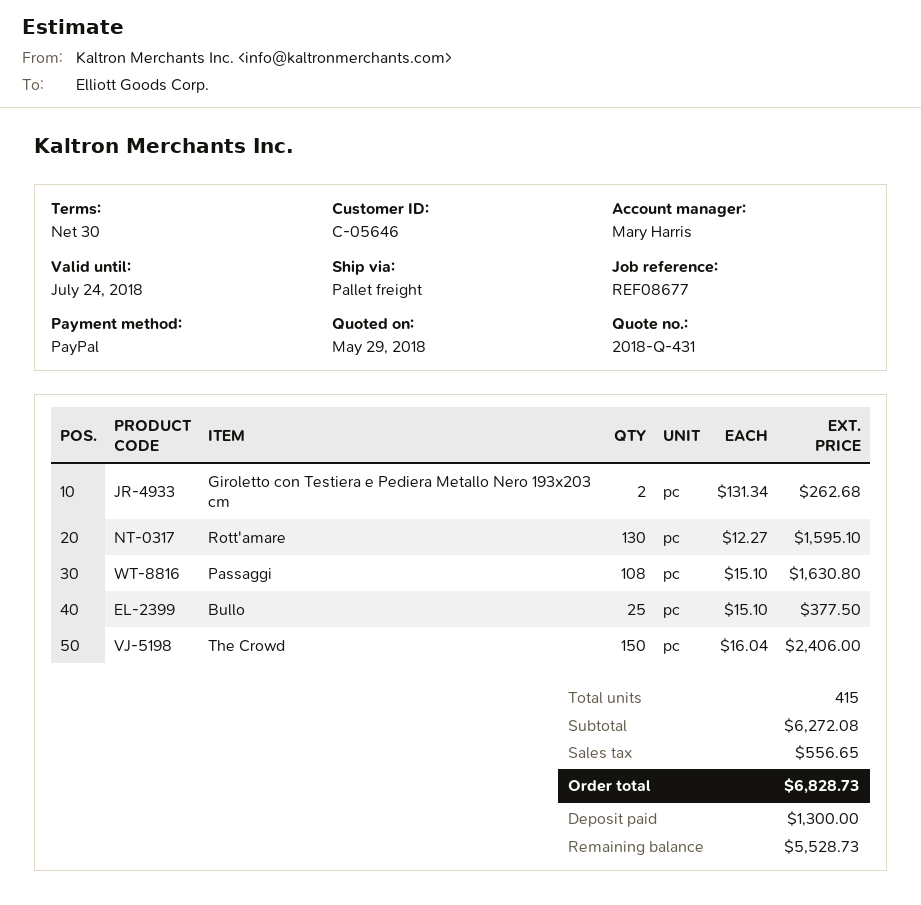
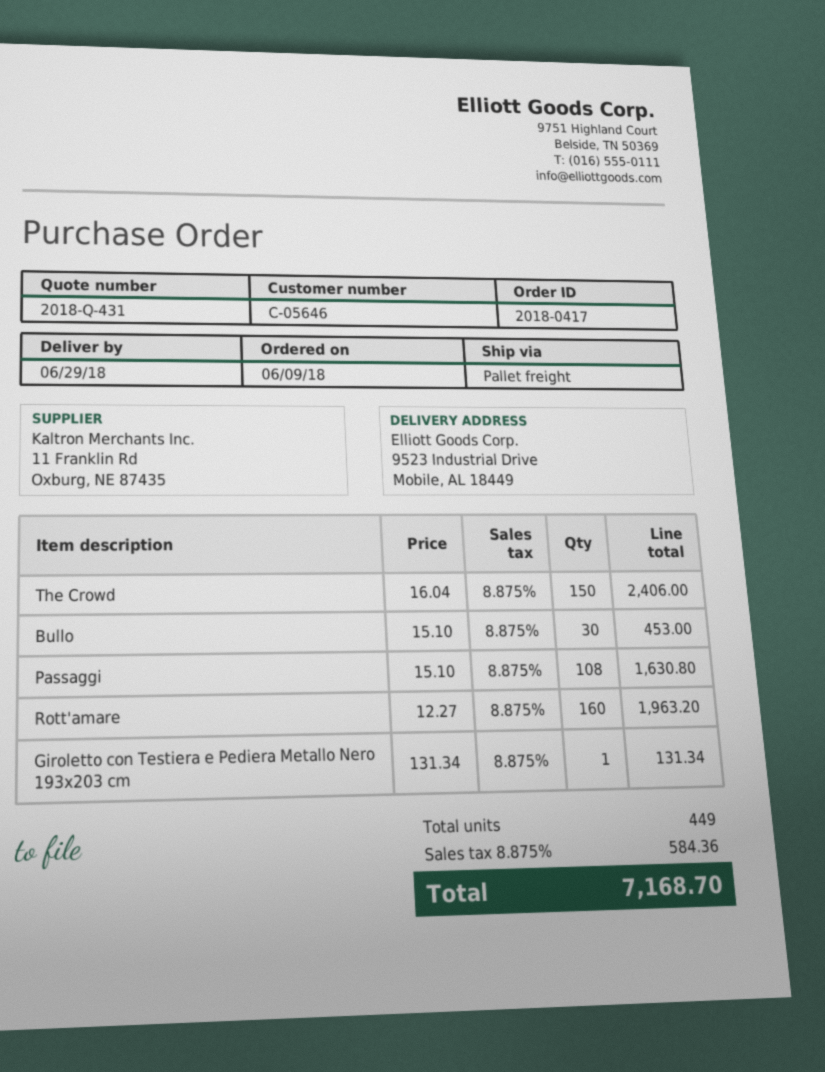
Giroletto con Testiera e Pediera Metallo Nero 193x203 cm: 2 x 131.34 = 262.68 -> 1 x 131.34 = 131.34
Rott'amare: 130 x 12.27 = 1595.10 -> 160 x 12.27 = 1963.20
Bullo: 25 x 15.10 = 377.50 -> 30 x 15.10 = 453.00
total quantity: 415 -> 449
tax: 556.65 -> 584.36
total: 6828.73 -> 7168.70

